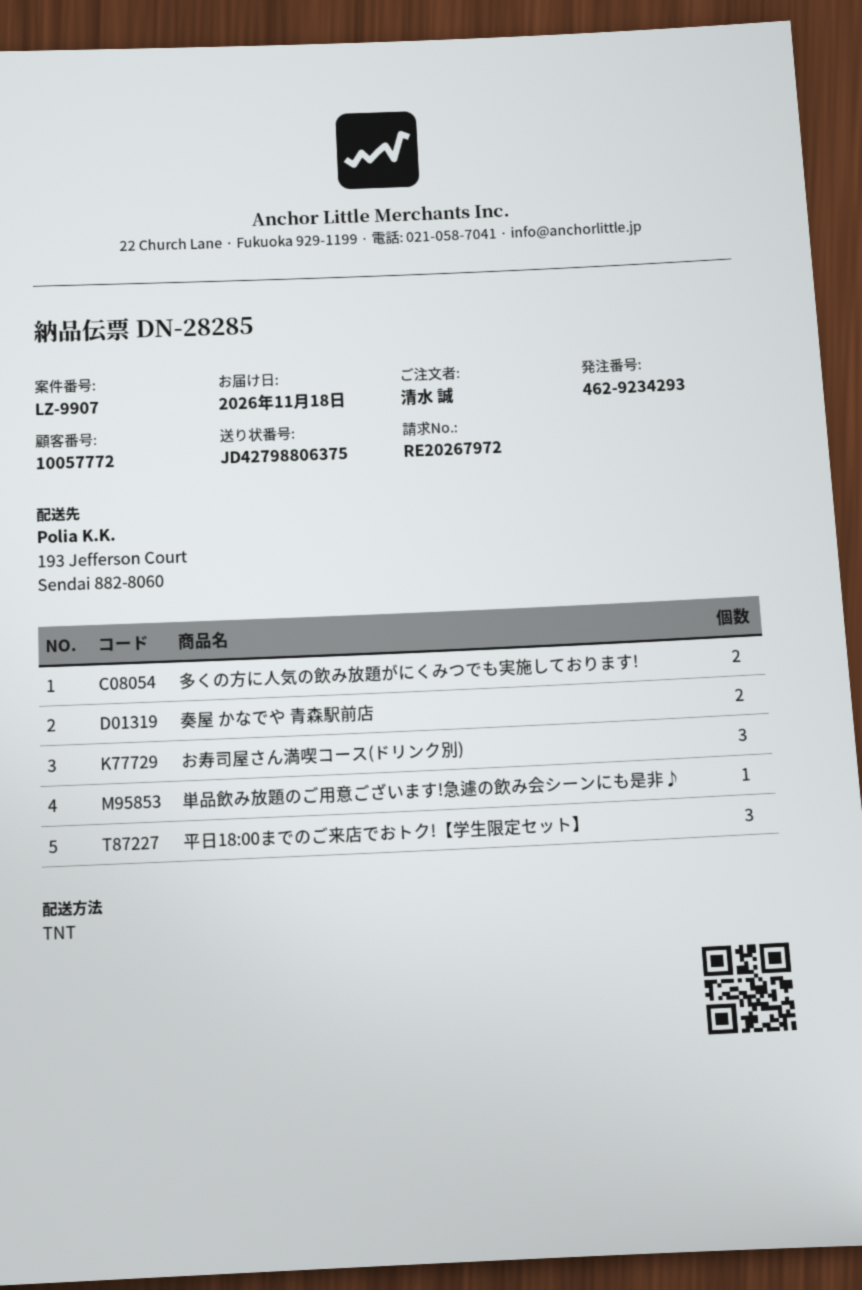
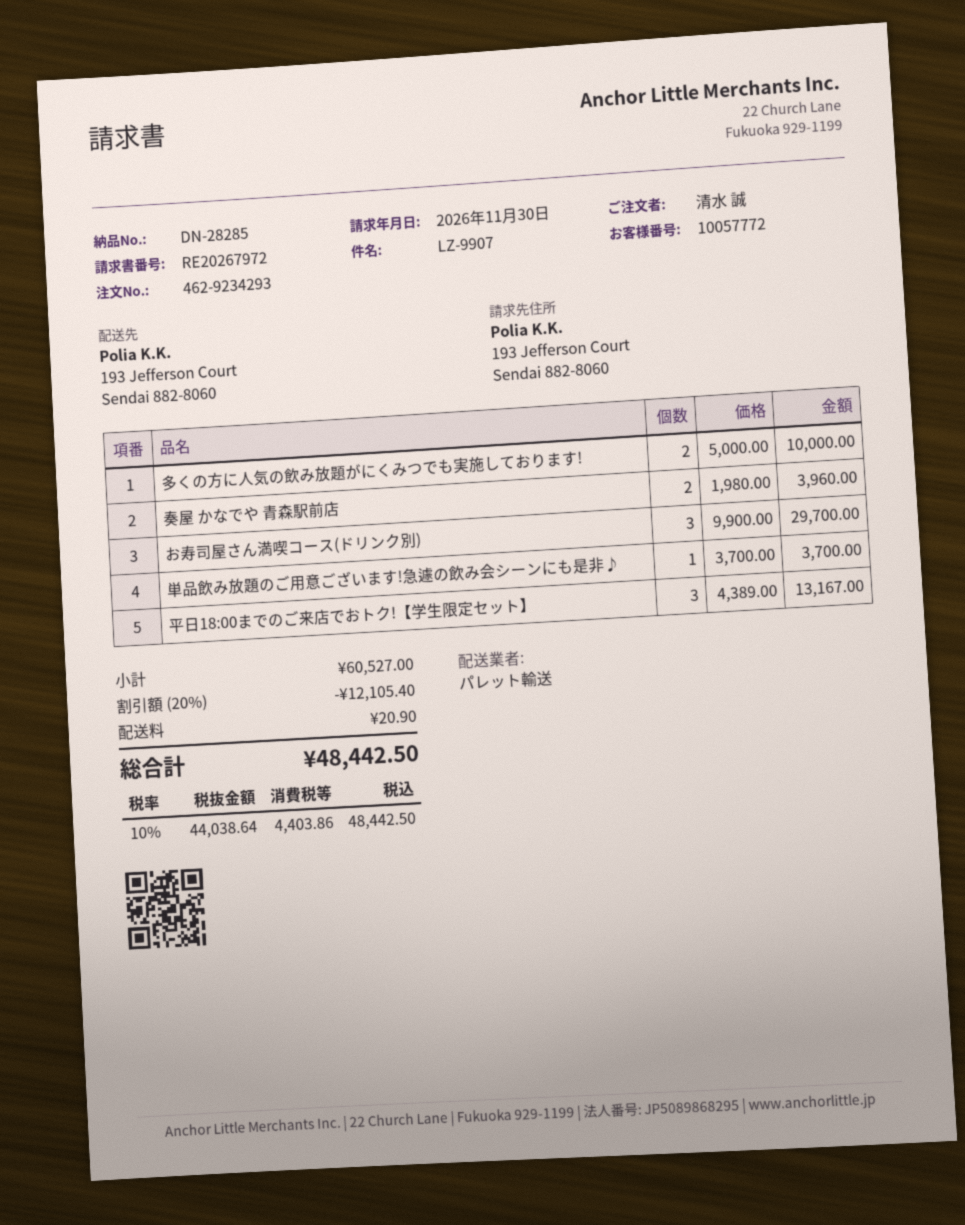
shipping method: TNT -> pallet freight

